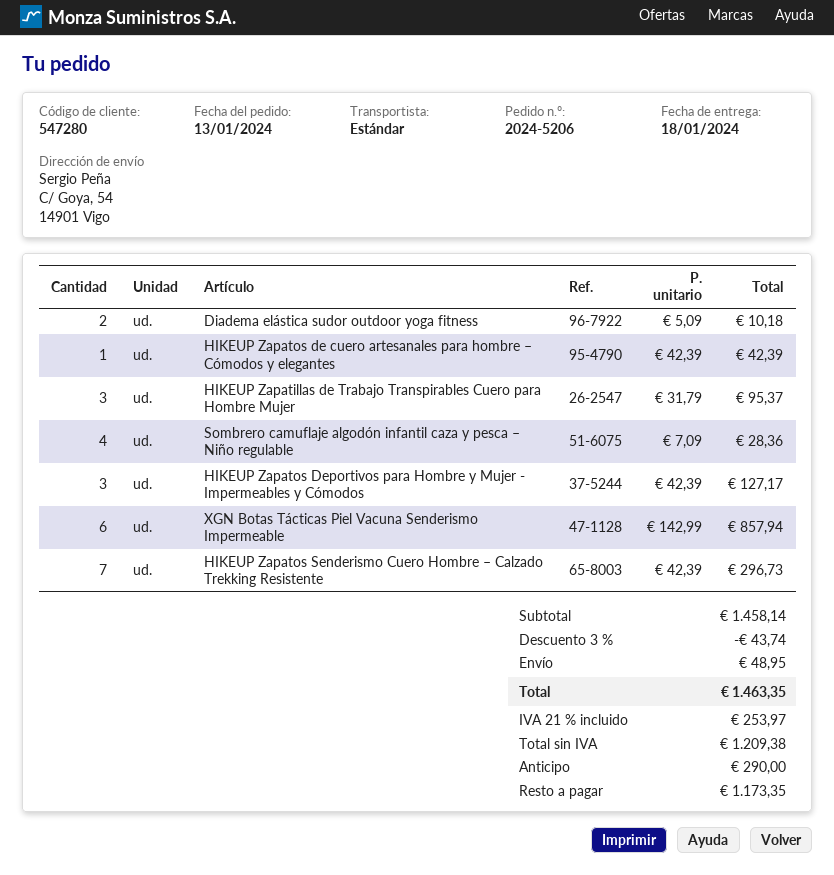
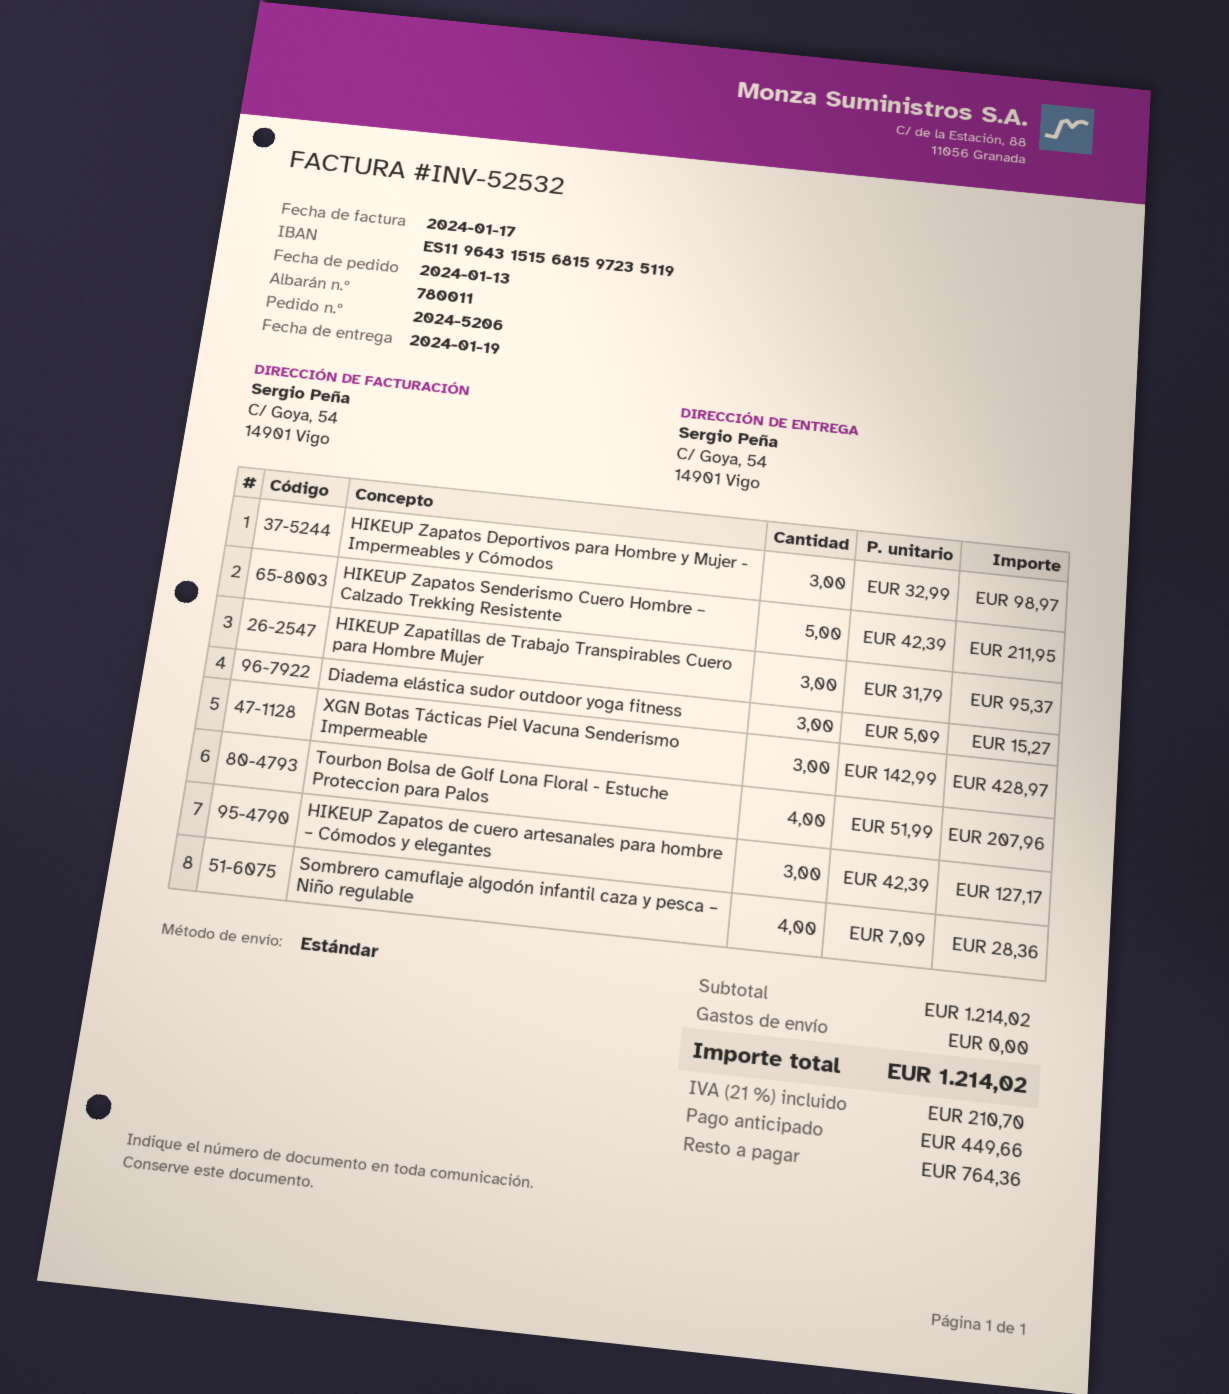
delivery date: 2024-01-18 -> 2024-01-19
Diadema elástica sudor outdoor yoga fitness: 2 x 5.09 = 10.18 -> 3 x 5.09 = 15.27
HIKEUP Zapatos de cuero artesanales para hombre – Cómodos y elegantes: 1 x 42.39 = 42.39 -> 3 x 42.39 = 127.17
HIKEUP Zapatos Deportivos para Hombre y Mujer - Impermeables y Cómodos: 3 x 42.39 = 127.17 -> 3 x 32.99 = 98.97
XGN Botas Tácticas Piel Vacuna Senderismo Impermeable: 6 x 142.99 = 857.94 -> 3 x 142.99 = 428.97
HIKEUP Zapatos Senderismo Cuero Hombre – Calzado Trekking Resistente: 7 x 42.39 = 296.73 -> 5 x 42.39 = 211.95
Tourbon Bolsa de Golf Lona Floral - Estuche Proteccion para Palos: none -> 4 x 51.99 = 207.96
subtotal: 1458.14 -> 1214.02
discount: 3% = 43.74 -> none
shipping: 48.95 -> 0.00
tax: 21% = 253.97 -> 21% = 210.70
total: 1463.35 -> 1214.02
deposit: 290.00 -> 449.66
balance: 1173.35 -> 764.36

